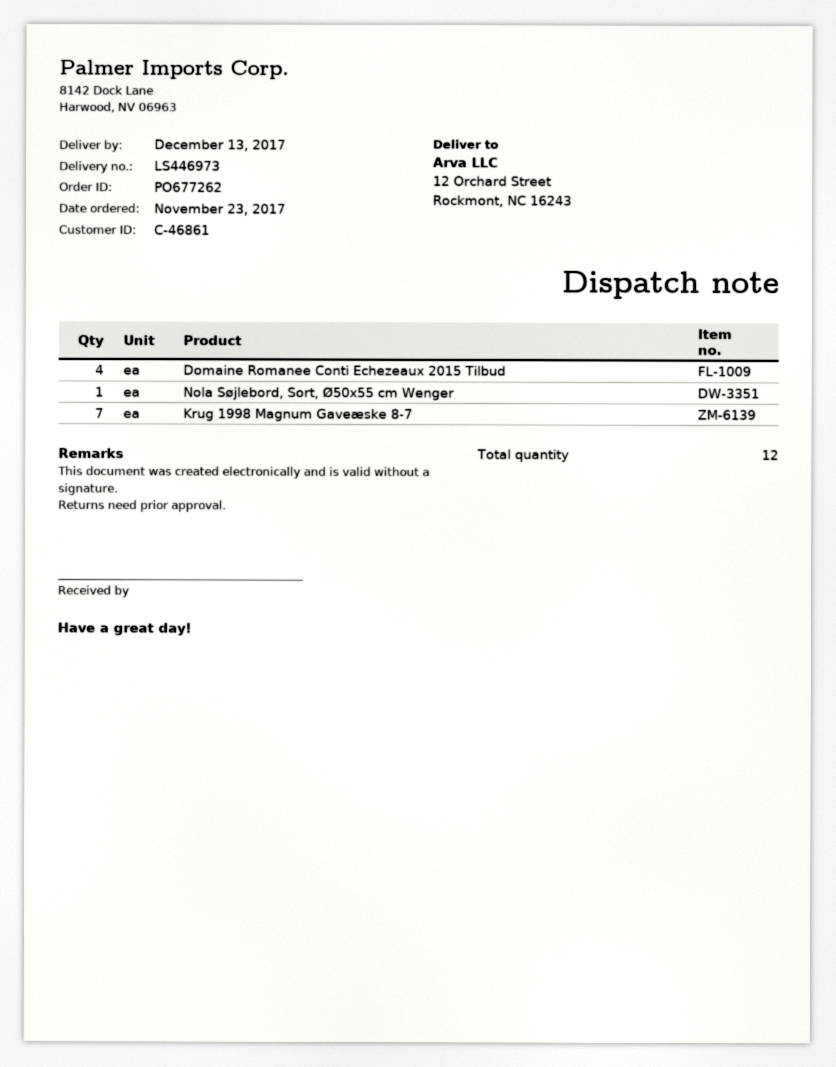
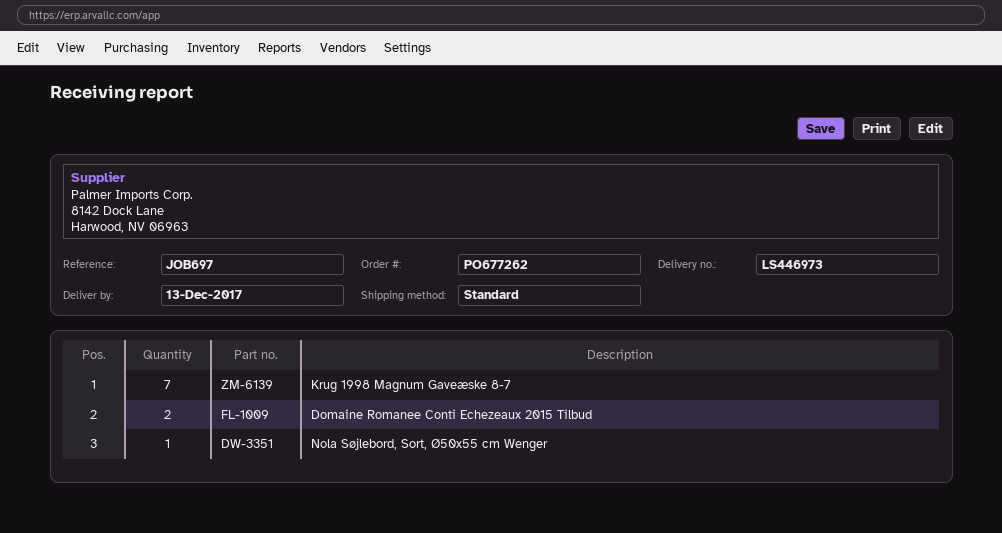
Domaine Romanee Conti Echezeaux 2015 Tilbud: 4 -> 2

